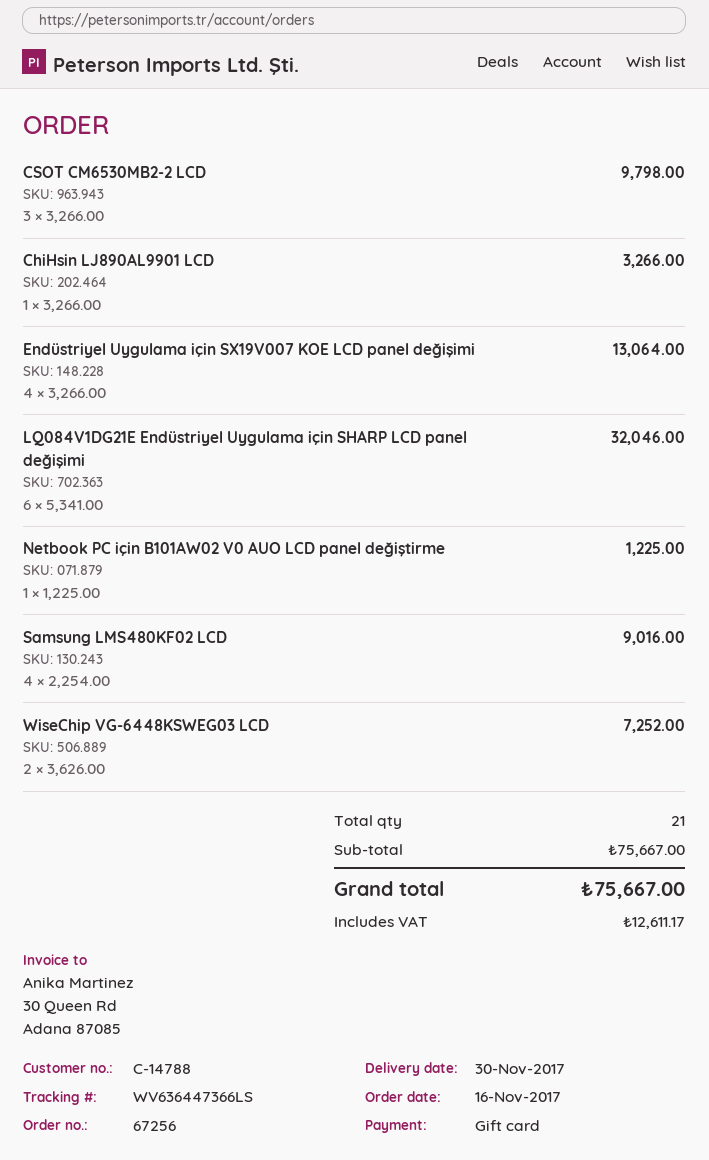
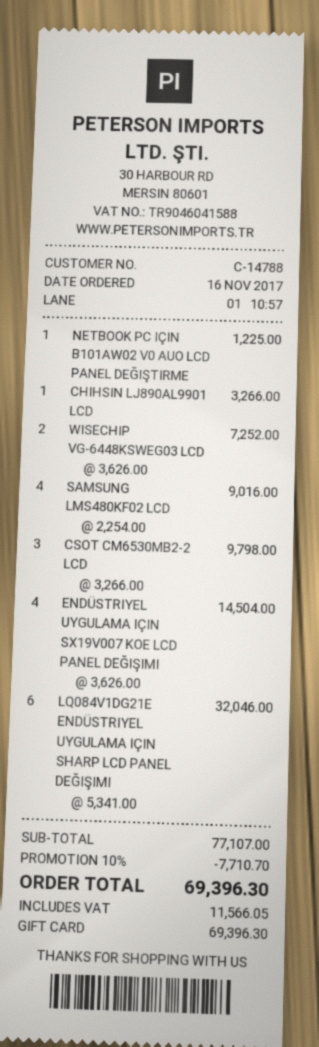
Endüstriyel Uygulama için SX19V007 KOE LCD panel değişimi: 4 x 3266.00 = 13064.00 -> 4 x 3626.00 = 14504.00
subtotal: 75667.00 -> 77107.00
discount: none -> 10% = 7710.70
tax: 12611.17 -> 11566.05
total: 75667.00 -> 69396.30

